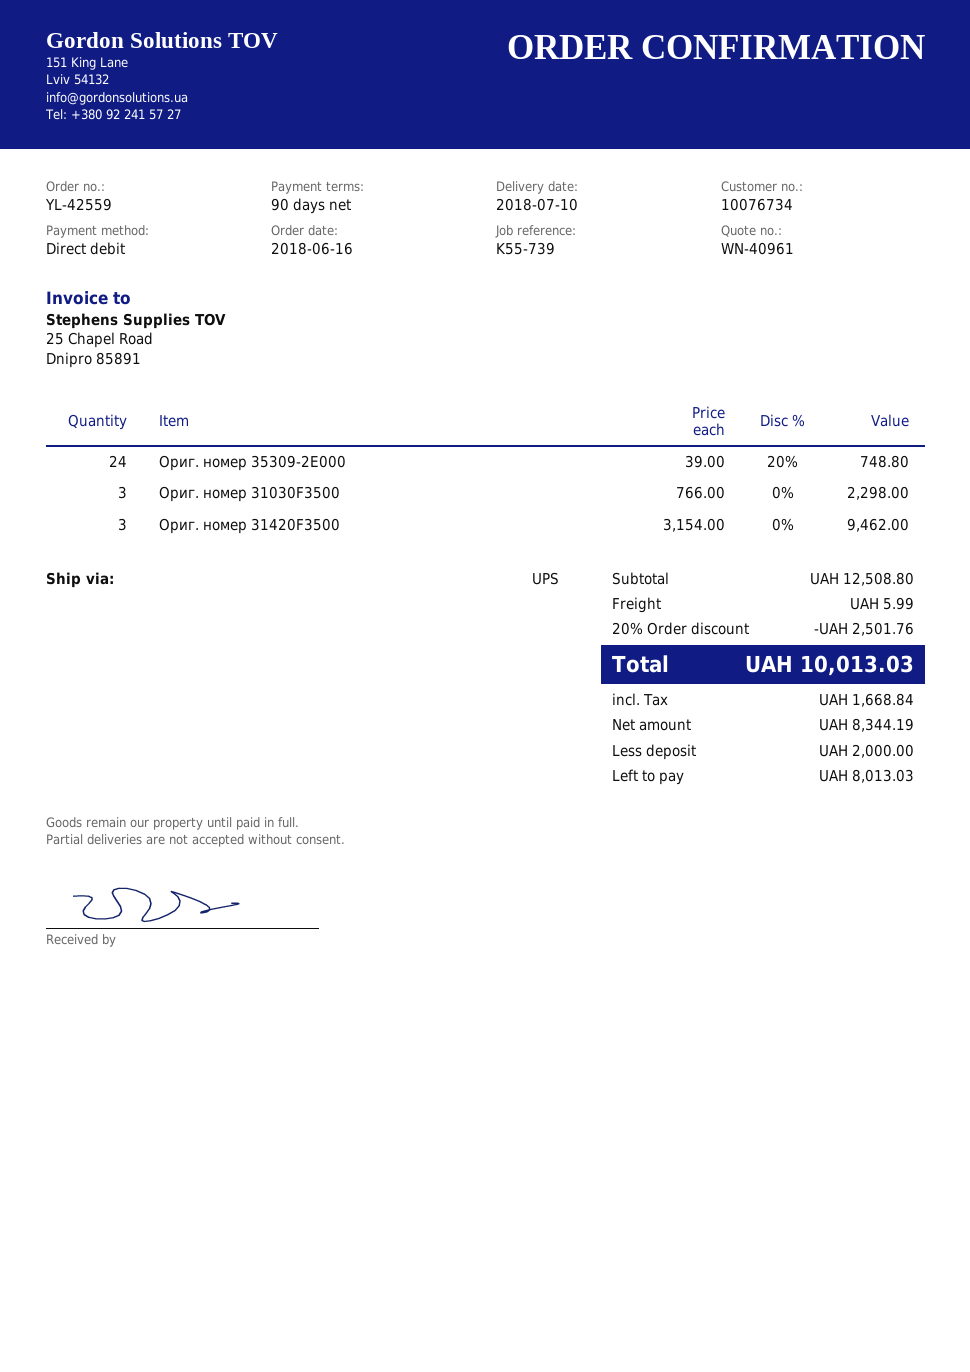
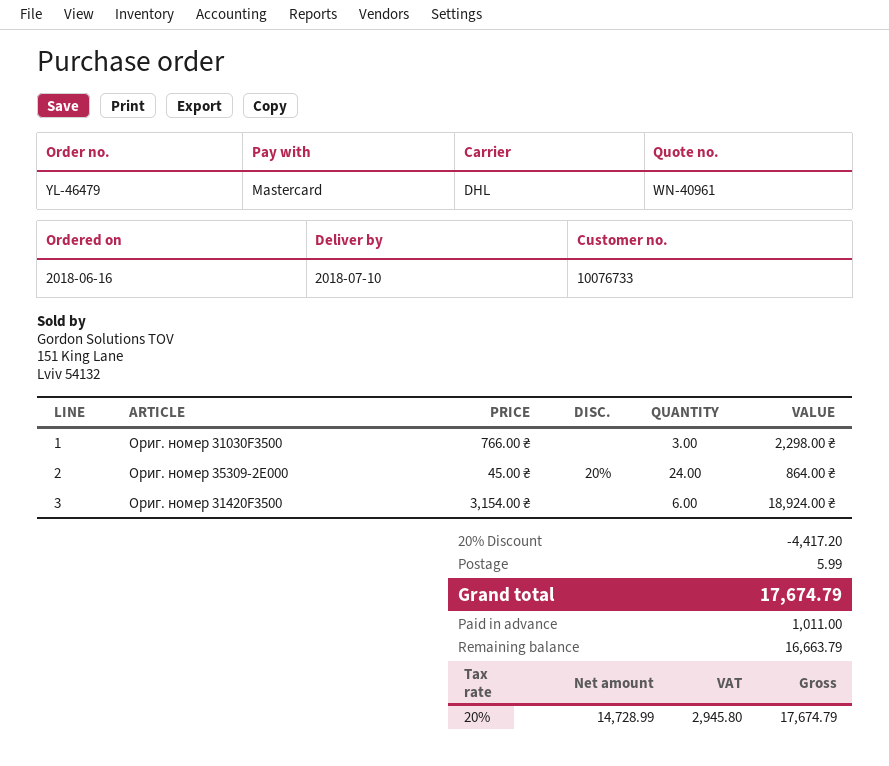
order number: YL-42559 -> YL-46479
customer number: 10076734 -> 10076733
payment method: direct debit -> Mastercard
shipping method: UPS -> DHL
Ориг. номер 35309-2E000: 24 x 39.00 - 20% = 748.80 -> 24 x 45.00 - 20% = 864.00
Ориг. номер 31420F3500: 3 x 3154.00 = 9462.00 -> 6 x 3154.00 = 18924.00
discount: 20% = 2501.76 -> 20% = 4417.20
net: 8344.19 -> 14728.99
tax: 1668.84 -> 2945.80
total: 10013.03 -> 17674.79
deposit: 2000.00 -> 1011.00
balance: 8013.03 -> 16663.79

